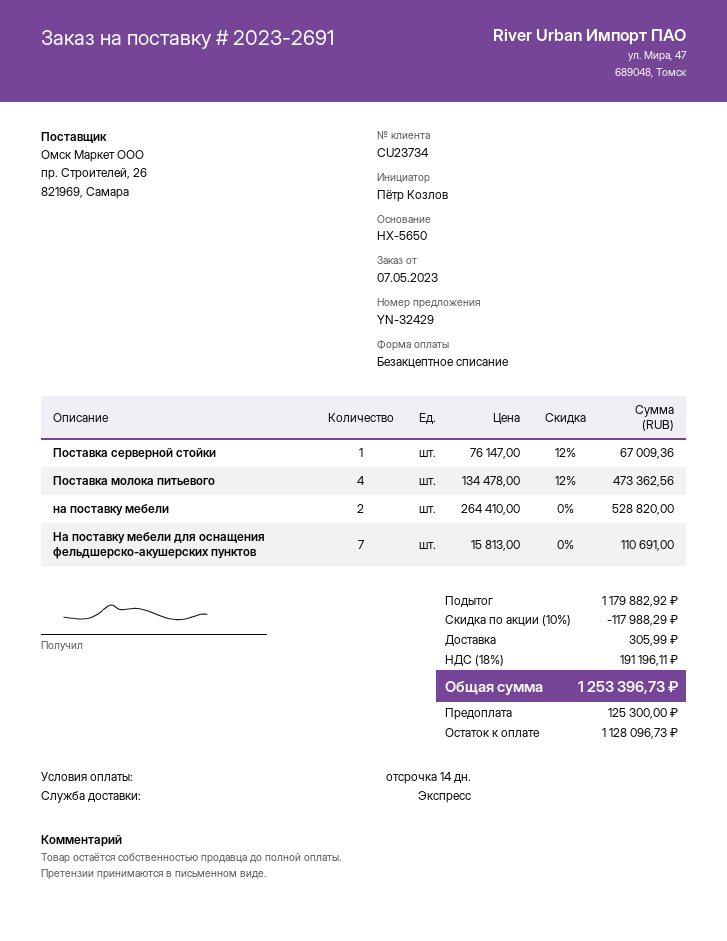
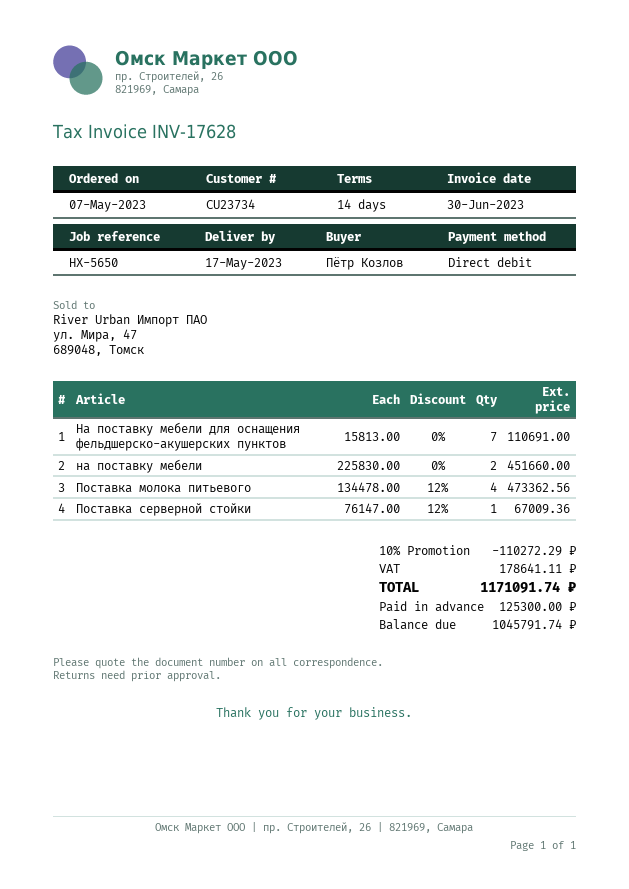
на поставку мебели: 2 x 264410.00 = 528820.00 -> 2 x 225830.00 = 451660.00
discount: 10% = 117988.29 -> 10% = 110272.29
shipping: 305.99 -> none
tax: 191196.11 -> 178641.11
total: 1253396.73 -> 1171091.74
balance: 1128096.73 -> 1045791.74

